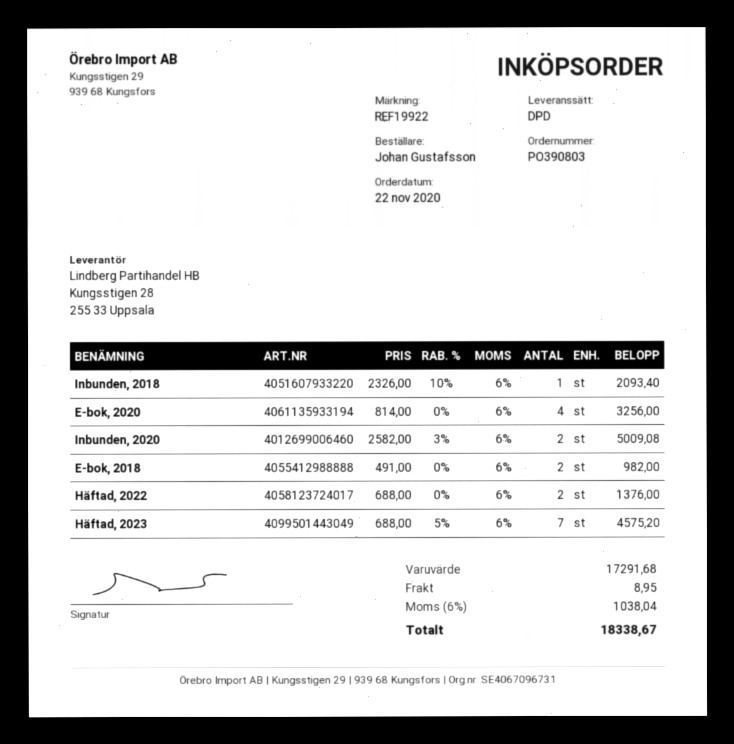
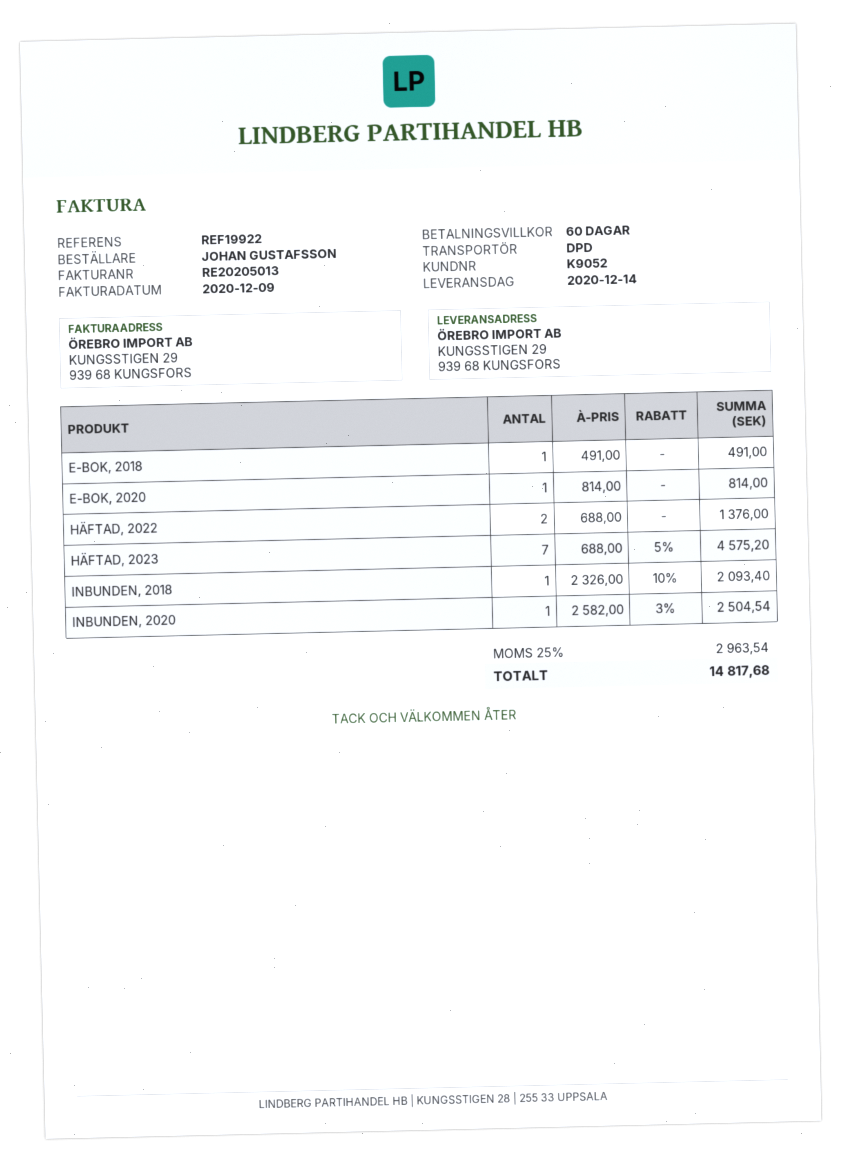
E-bok, 2020: 4 x 814.00 = 3256.00 -> 1 x 814.00 = 814.00
Inbunden, 2020: 2 x 2582.00 - 3% = 5009.08 -> 1 x 2582.00 - 3% = 2504.54
E-bok, 2018: 2 x 491.00 = 982.00 -> 1 x 491.00 = 491.00
shipping: 8.95 -> none
tax: 6% = 1038.04 -> 25% = 2963.54
total: 18338.67 -> 14817.68

